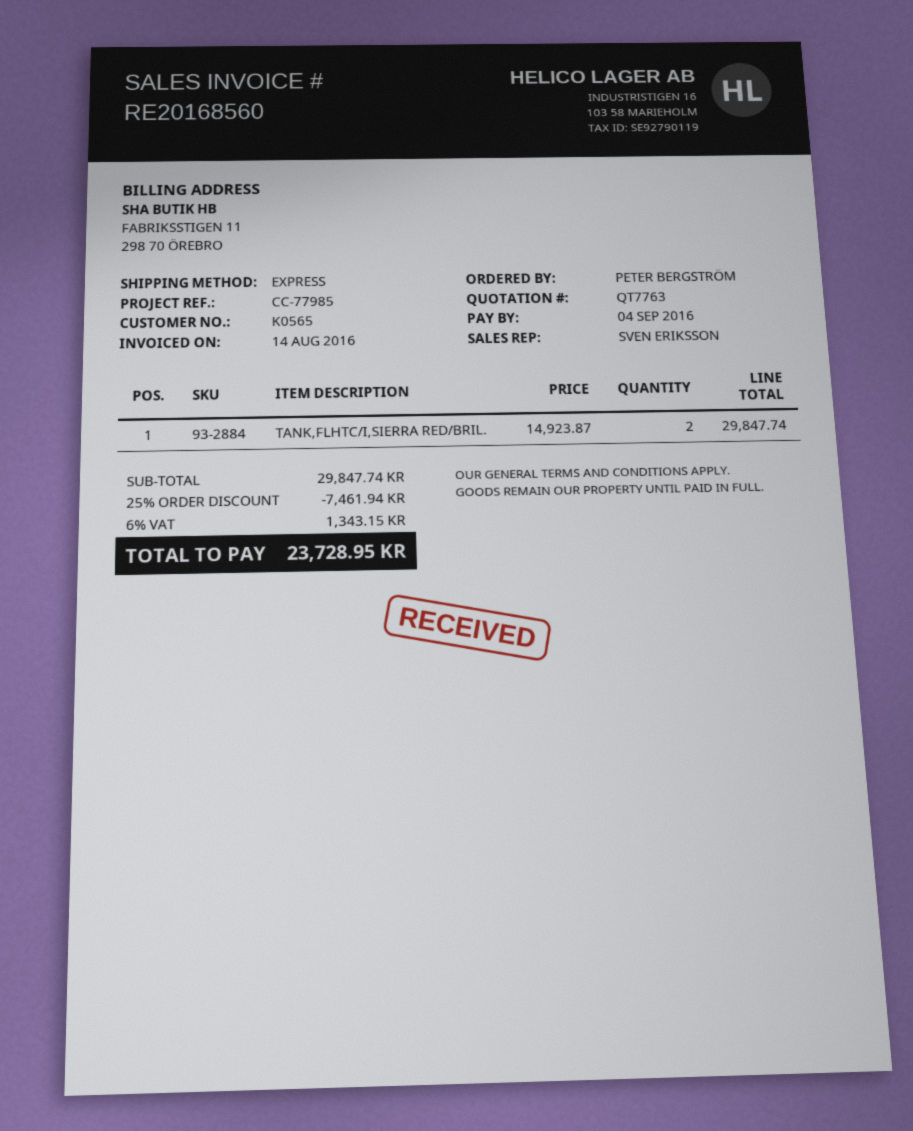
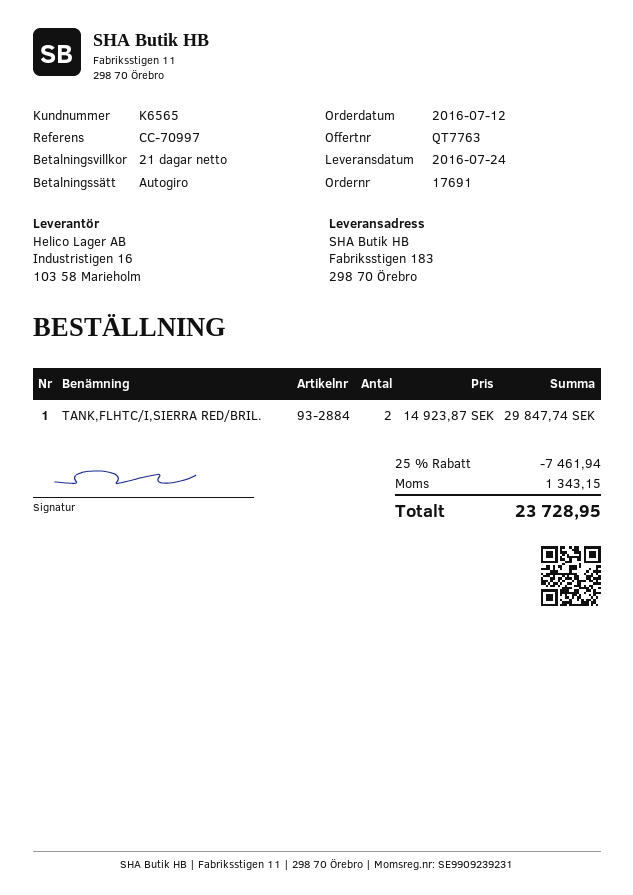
customer number: K0565 -> K6565
reference: CC-77985 -> CC-70997

